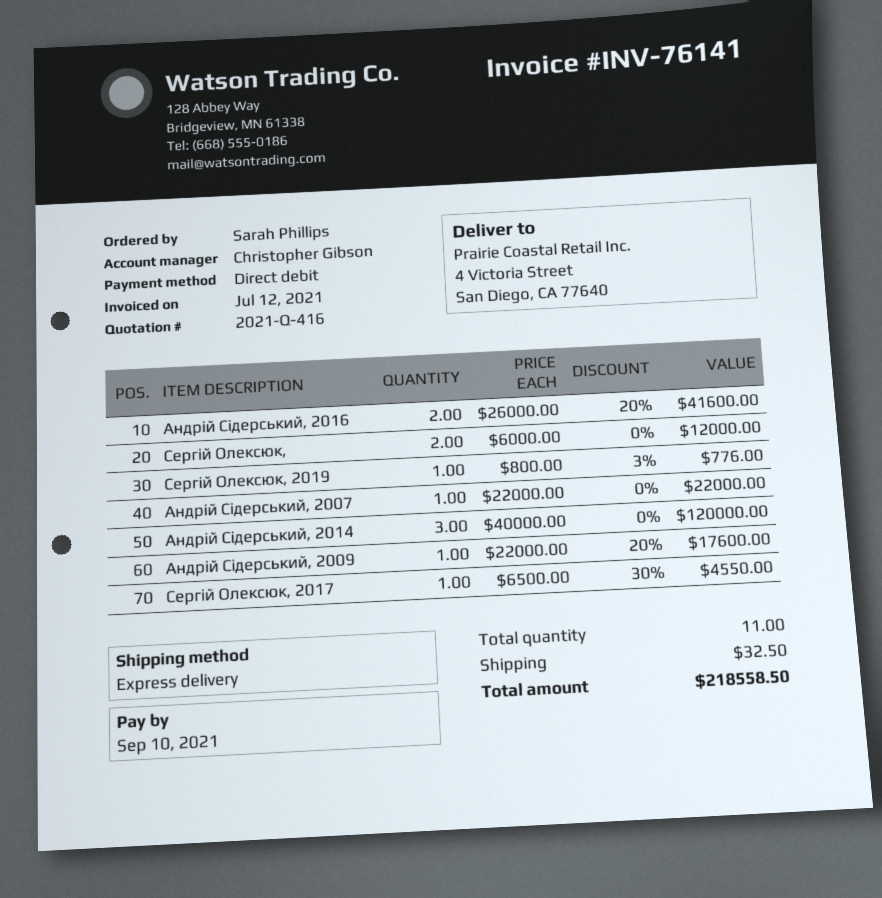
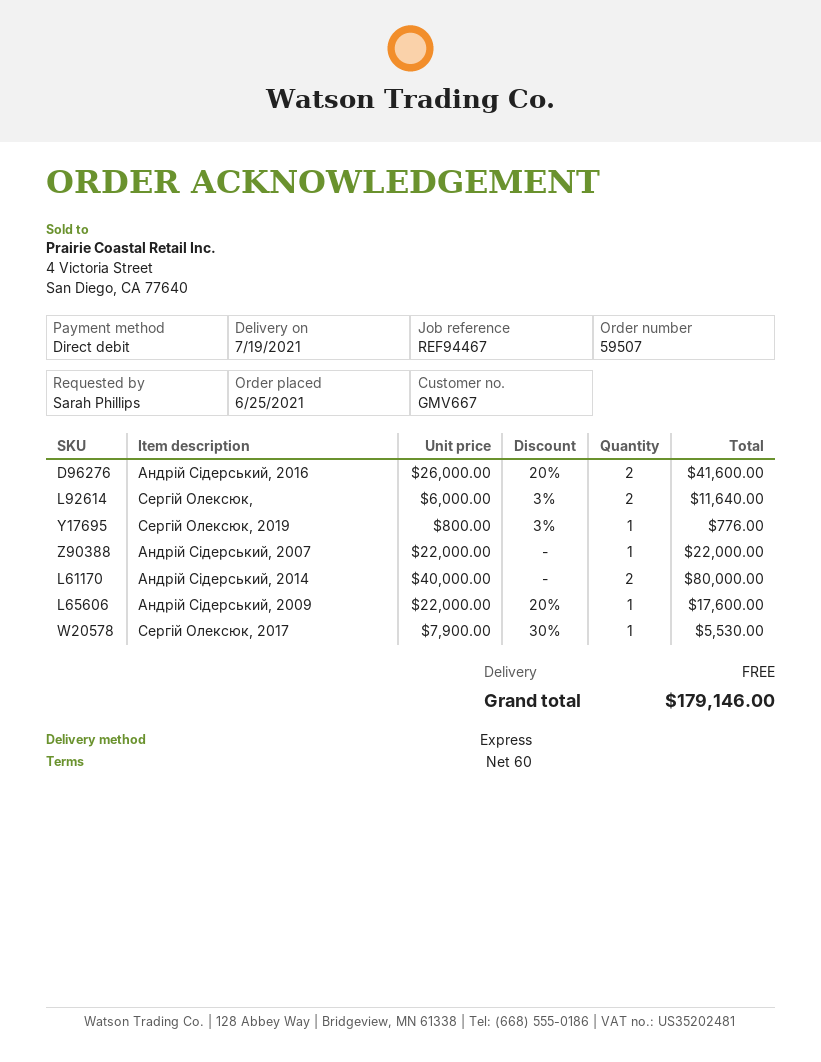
Сергій Олексюк,: 2 x 6000.00 = 12000.00 -> 2 x 6000.00 - 3% = 11640.00
Андрій Сідерський, 2014: 3 x 40000.00 = 120000.00 -> 2 x 40000.00 = 80000.00
Сергій Олексюк, 2017: 1 x 6500.00 - 30% = 4550.00 -> 1 x 7900.00 - 30% = 5530.00
shipping: 32.50 -> 0.00
total: 218558.50 -> 179146.00

